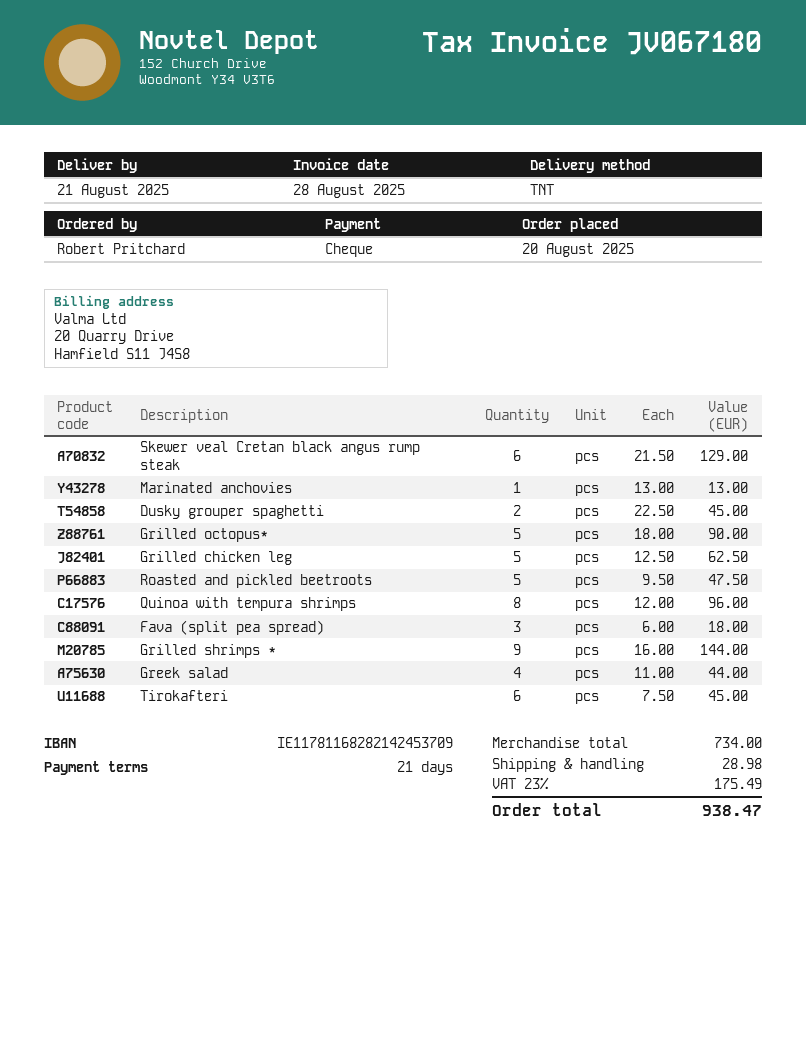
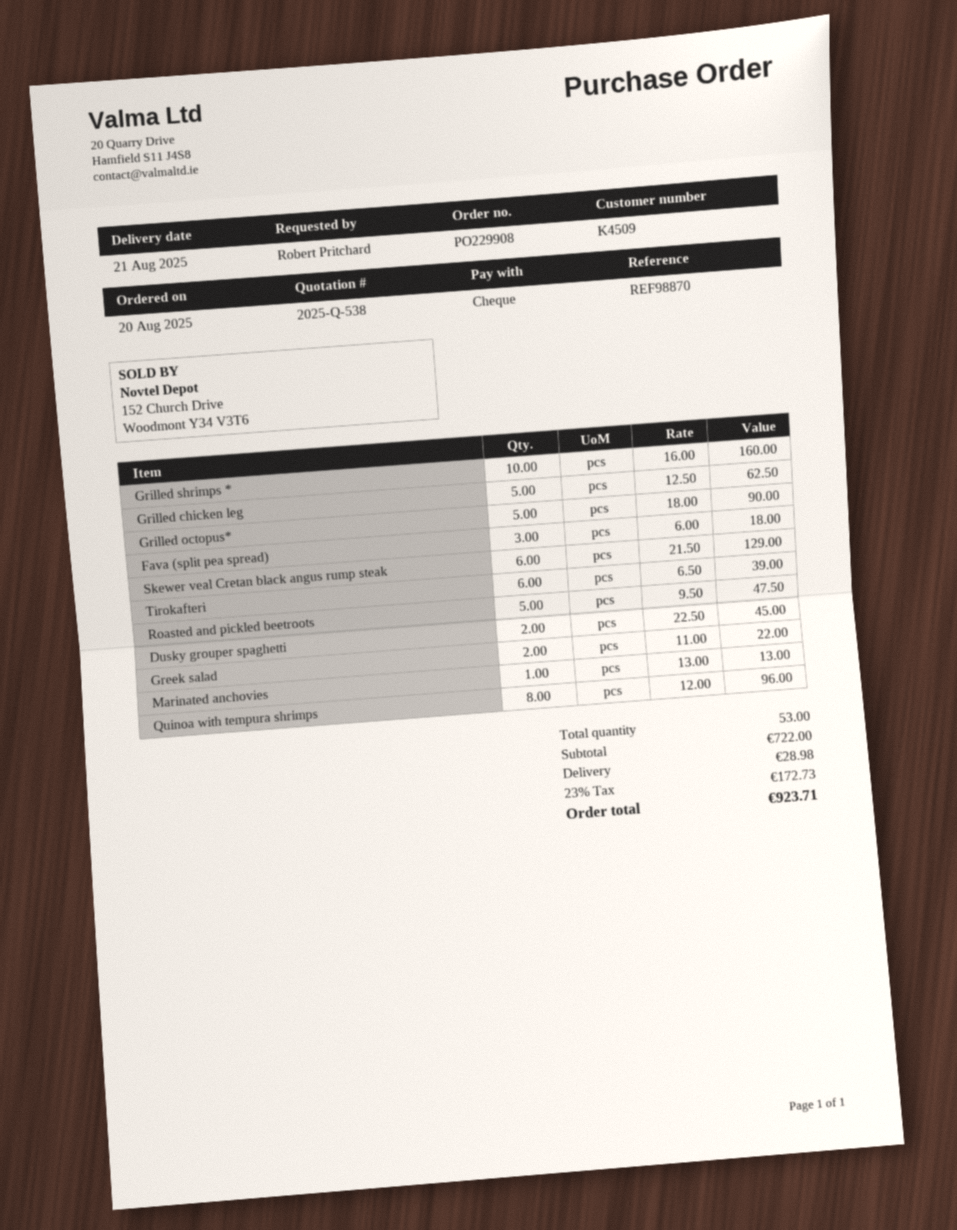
Grilled shrimps *: 9 x 16.00 = 144.00 -> 10 x 16.00 = 160.00
Greek salad: 4 x 11.00 = 44.00 -> 2 x 11.00 = 22.00
Tirokafteri: 6 x 7.50 = 45.00 -> 6 x 6.50 = 39.00
subtotal: 734.00 -> 722.00
tax: 23% = 175.49 -> 23% = 172.73
total: 938.47 -> 923.71

